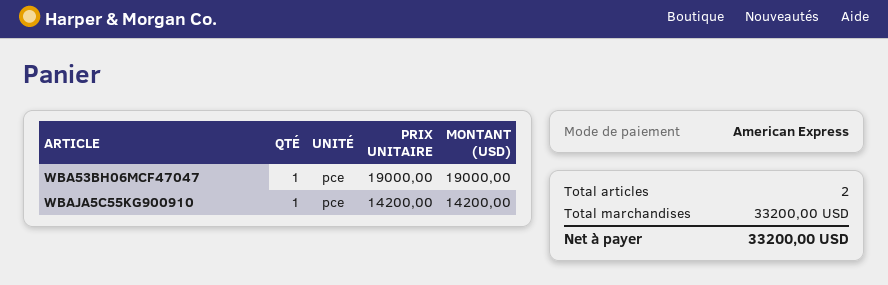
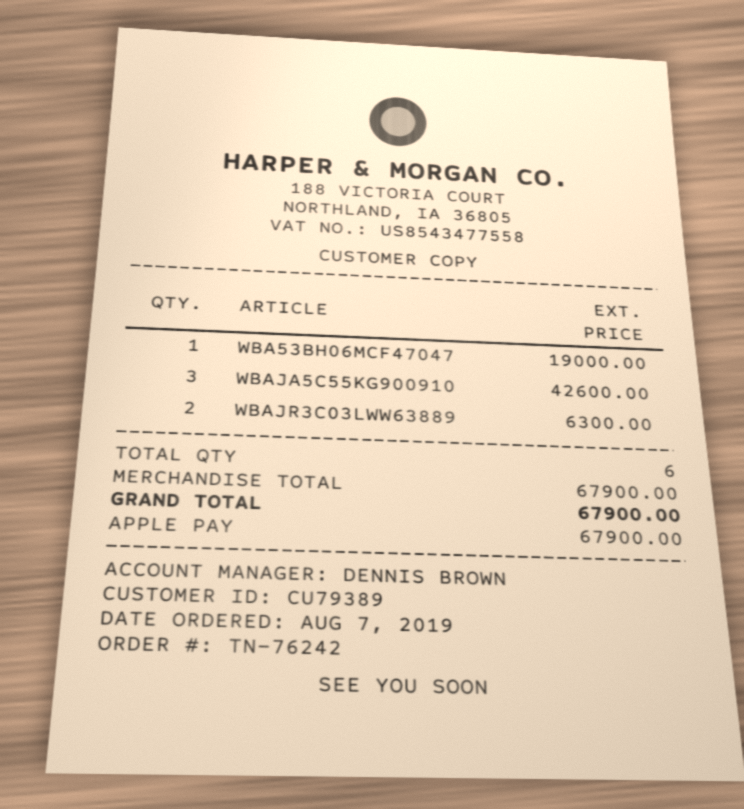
payment method: American Express -> Apple Pay
WBAJA5C55KG900910: 1 for 14200.00 -> 3 for 42600.00
WBAJR3C03LWW63889: none -> 2 for 6300.00
total quantity: 2 -> 6
subtotal: 33200.00 -> 67900.00
total: 33200.00 -> 67900.00

